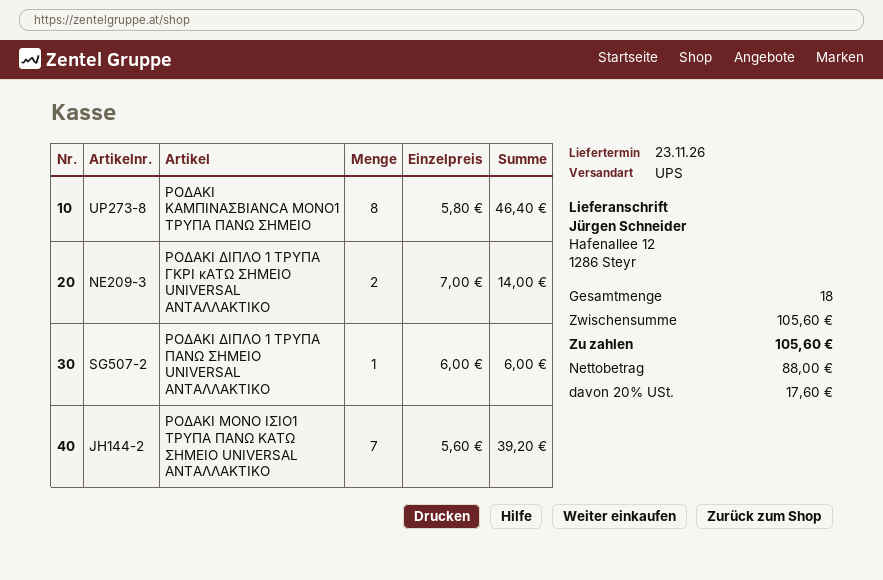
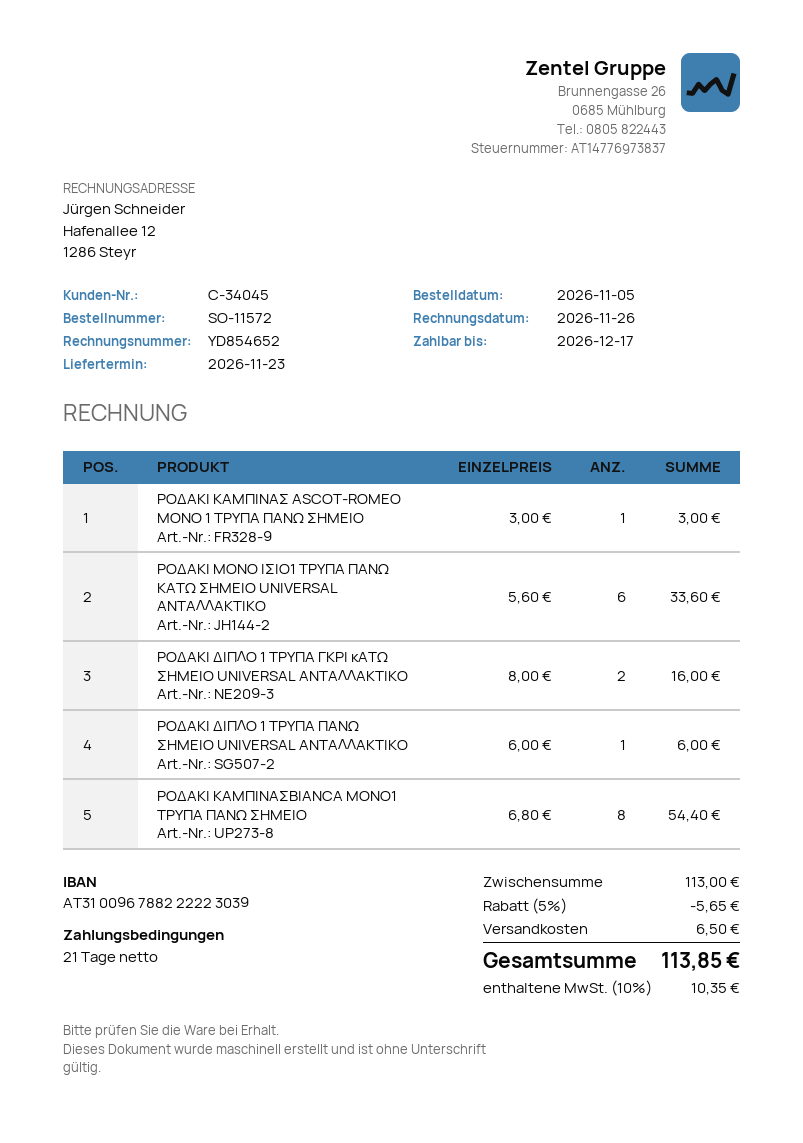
ΡΟΔΑΚΙ ΚΑΜΠΙΝΑΣBIANCA ΜΟΝΟ1 ΤΡΥΠΑ ΠΑΝΩ ΣΗΜΕΙΟ: 8 x 5.80 = 46.40 -> 8 x 6.80 = 54.40
ΡΟΔΑΚΙ ΔΙΠΛΟ 1 ΤΡΥΠΑ ΓΚΡΙ κΑΤΩ ΣΗΜΕΙΟ UNIVERSAL ΑΝΤΑΛΛΑΚΤΙΚΟ: 2 x 7.00 = 14.00 -> 2 x 8.00 = 16.00
ΡΟΔΑΚΙ ΜΟΝΟ ΙΣΙΟ1 ΤΡΥΠΑ ΠΑΝΩ ΚΑΤΩ ΣΗΜΕΙΟ UNIVERSAL ΑΝΤΑΛΛΑΚΤΙΚΟ: 7 x 5.60 = 39.20 -> 6 x 5.60 = 33.60
ΡΟΔΑΚΙ ΚΑΜΠΙΝΑΣ ASCOT-ROMEO ΜΟΝΟ 1 ΤΡΥΠΑ ΠΑΝΩ ΣΗΜΕΙΟ: none -> 1 x 3.00 = 3.00
subtotal: 105.60 -> 113.00
discount: none -> 5% = 5.65
shipping: none -> 6.50
tax: 20% = 17.60 -> 10% = 10.35
total: 105.60 -> 113.85

